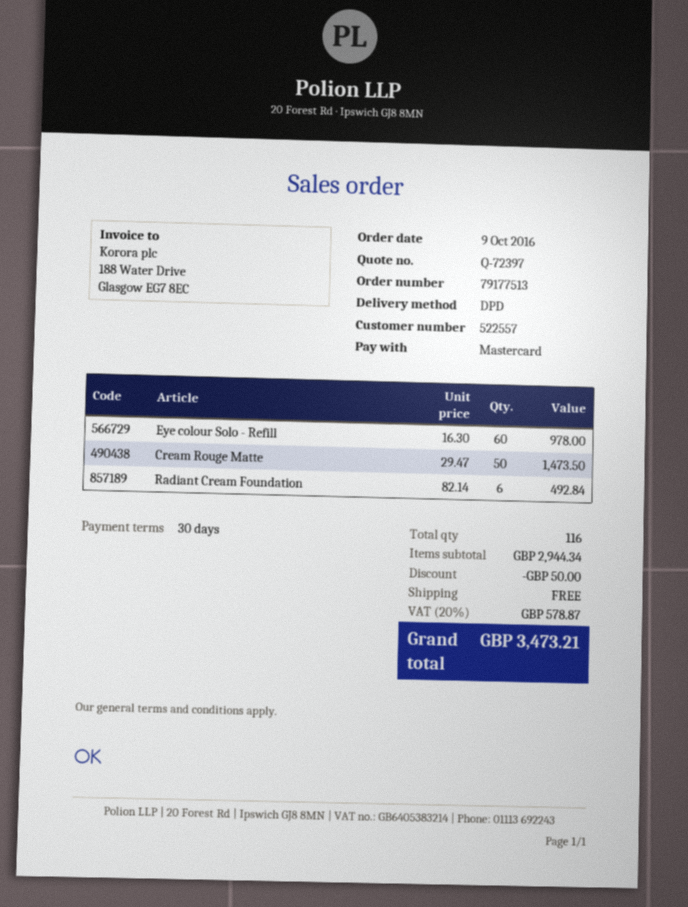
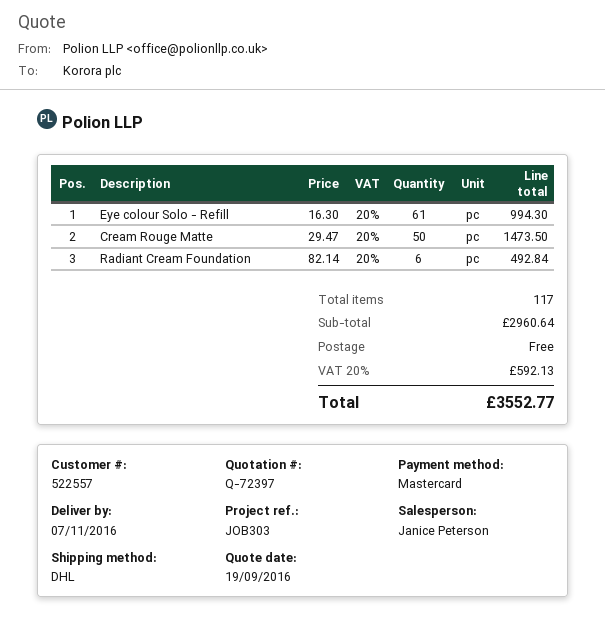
shipping method: DPD -> DHL
Eye colour Solo - Refill: 60 x 16.30 = 978.00 -> 61 x 16.30 = 994.30
total quantity: 116 -> 117
subtotal: 2944.34 -> 2960.64
discount: 50.00 -> none
tax: 20% = 578.87 -> 20% = 592.13
total: 3473.21 -> 3552.77

